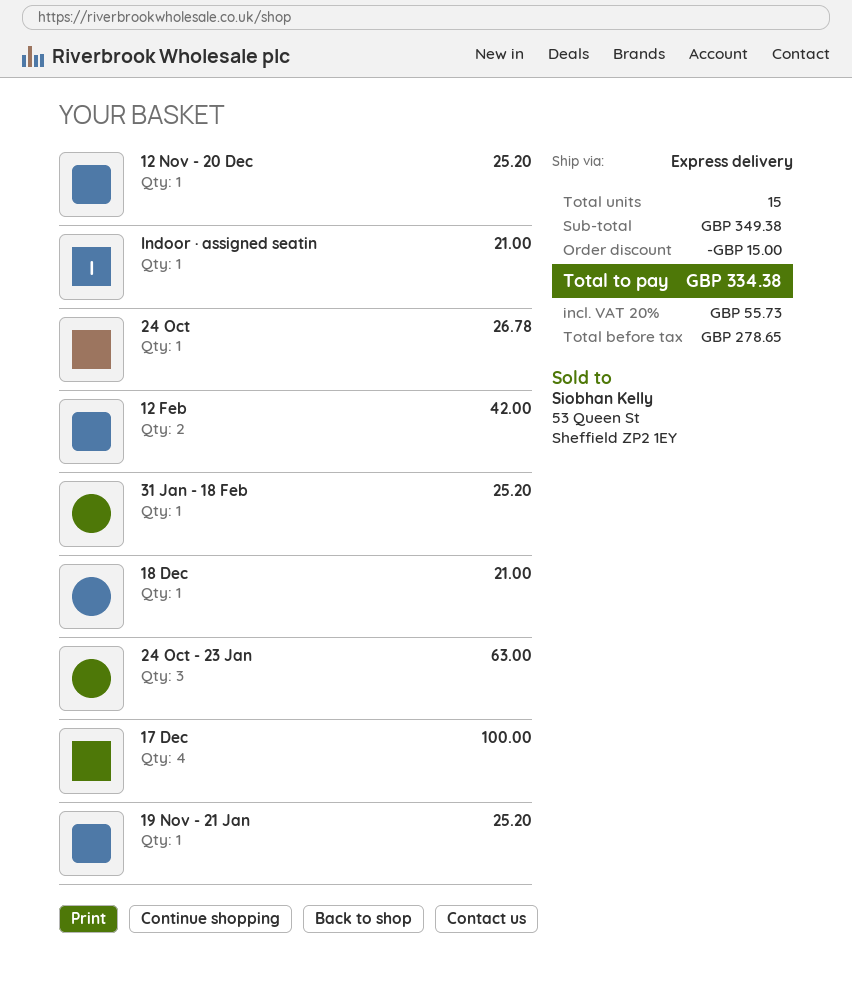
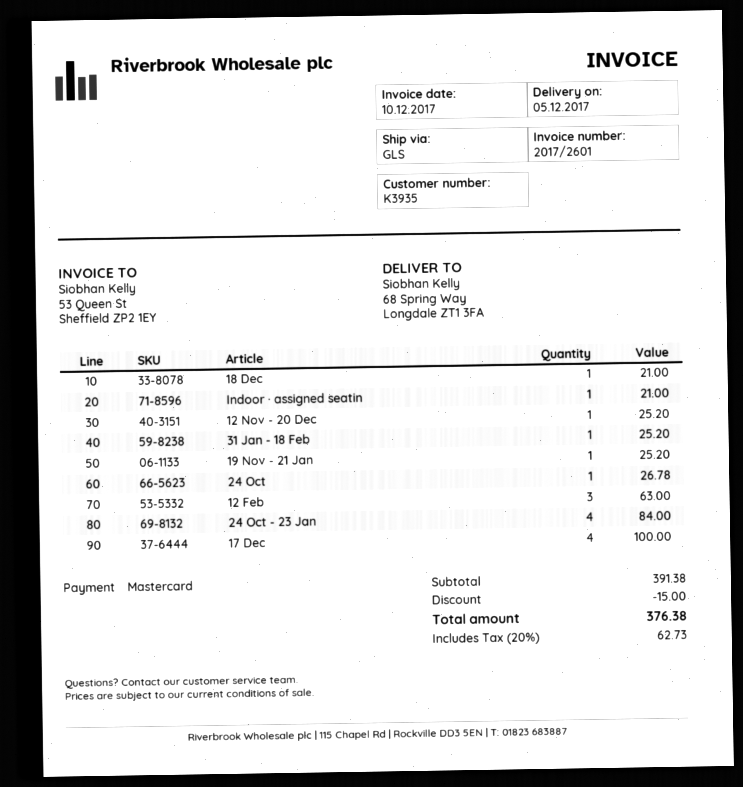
shipping method: express -> GLS
12 Feb: 2 for 42.00 -> 3 for 63.00
24 Oct - 23 Jan: 3 for 63.00 -> 4 for 84.00
subtotal: 349.38 -> 391.38
tax: 20% = 55.73 -> 20% = 62.73
total: 334.38 -> 376.38

